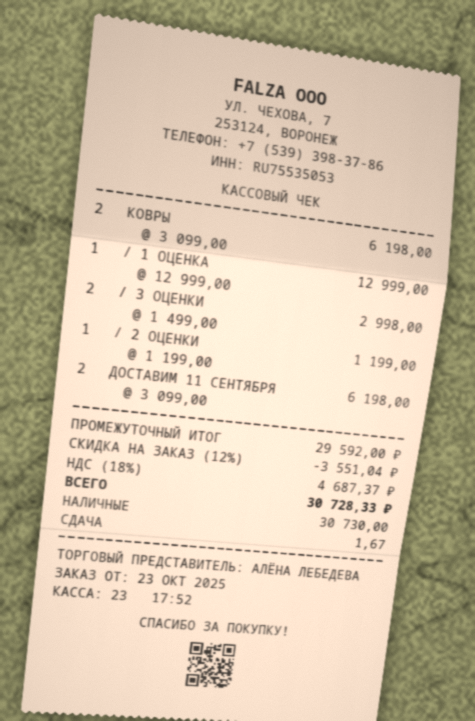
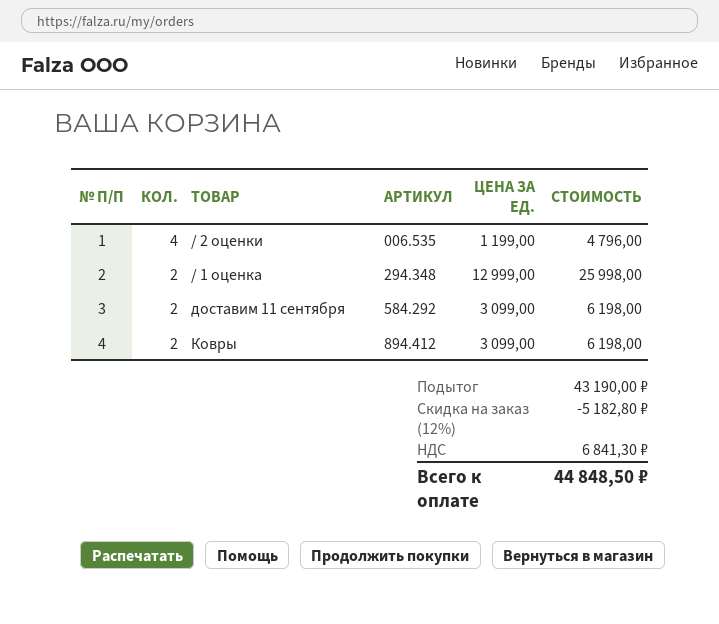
/ 1 ОЦЕНКА: 1 x 12999.00 = 12999.00 -> 2 x 12999.00 = 25998.00
/ 3 ОЦЕНКИ: 2 x 1499.00 = 2998.00 -> none
/ 2 ОЦЕНКИ: 1 x 1199.00 = 1199.00 -> 4 x 1199.00 = 4796.00
subtotal: 29592.00 -> 43190.00
discount: 12% = 3551.04 -> 12% = 5182.80
tax: 4687.37 -> 6841.30
total: 30728.33 -> 44848.50

